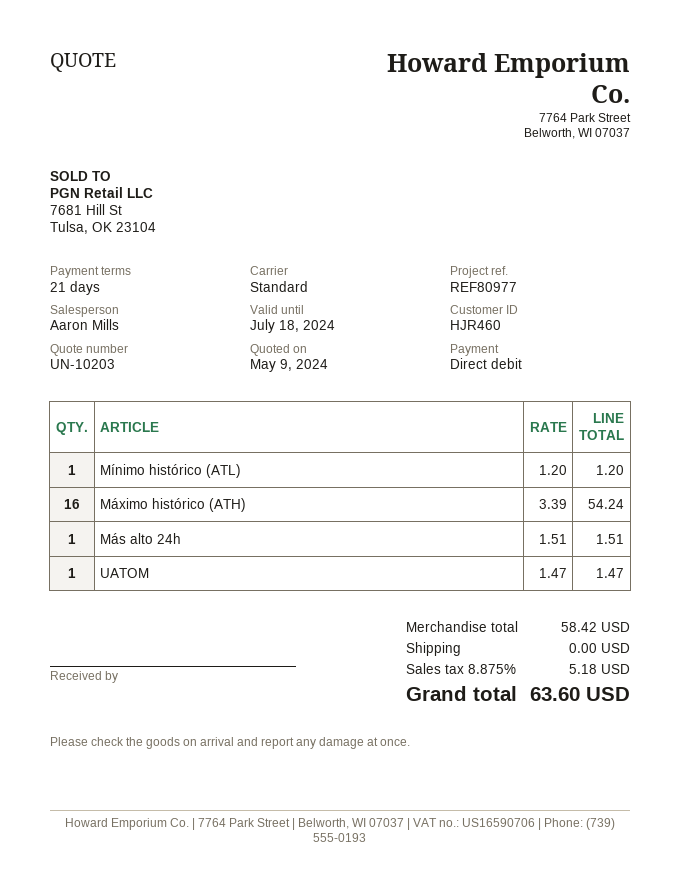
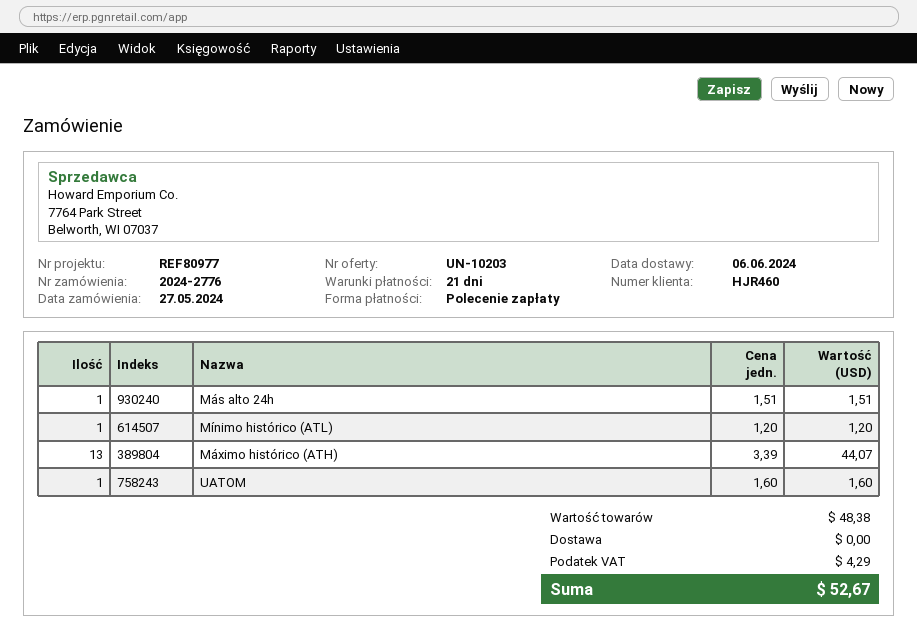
Máximo histórico (ATH): 16 x 3.39 = 54.24 -> 13 x 3.39 = 44.07
UATOM: 1 x 1.47 = 1.47 -> 1 x 1.60 = 1.60
subtotal: 58.42 -> 48.38
tax: 5.18 -> 4.29
total: 63.60 -> 52.67

